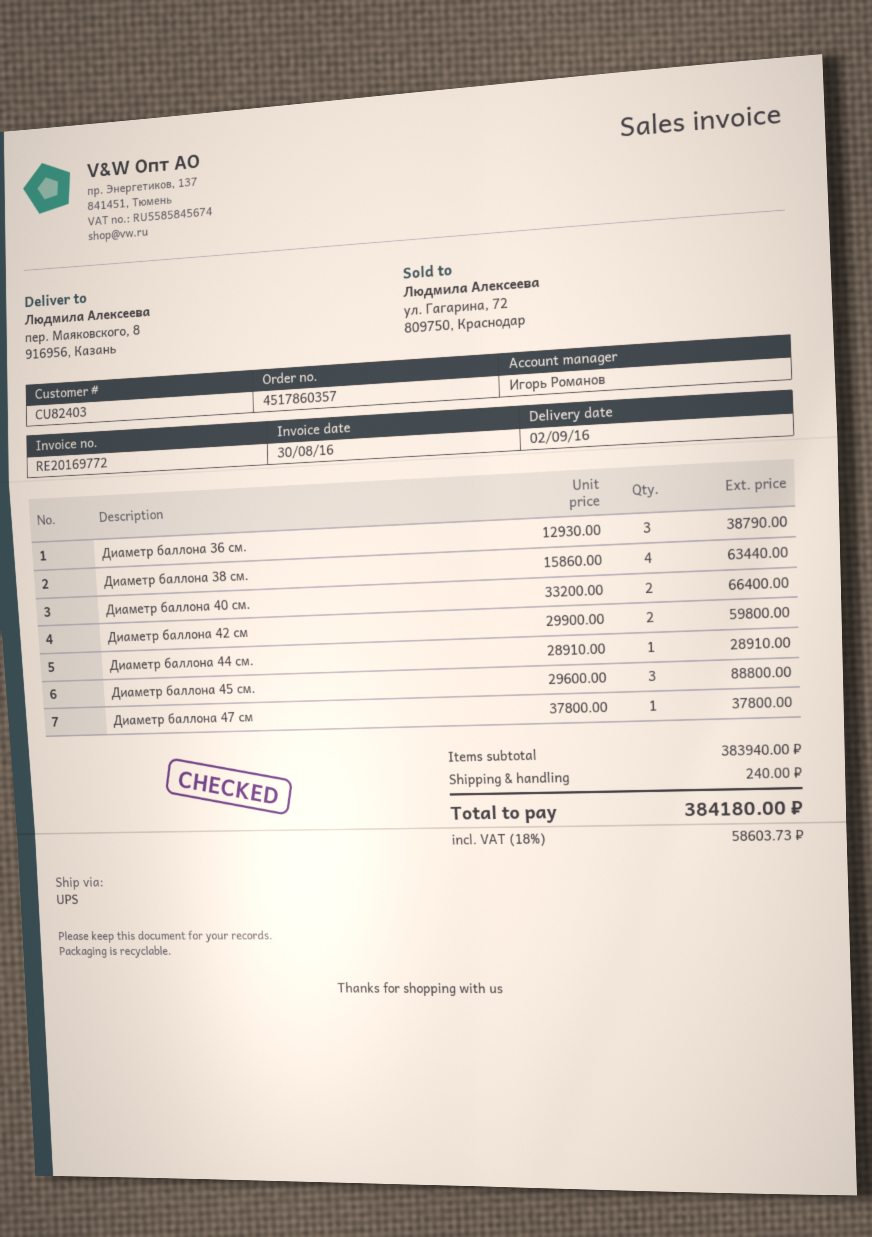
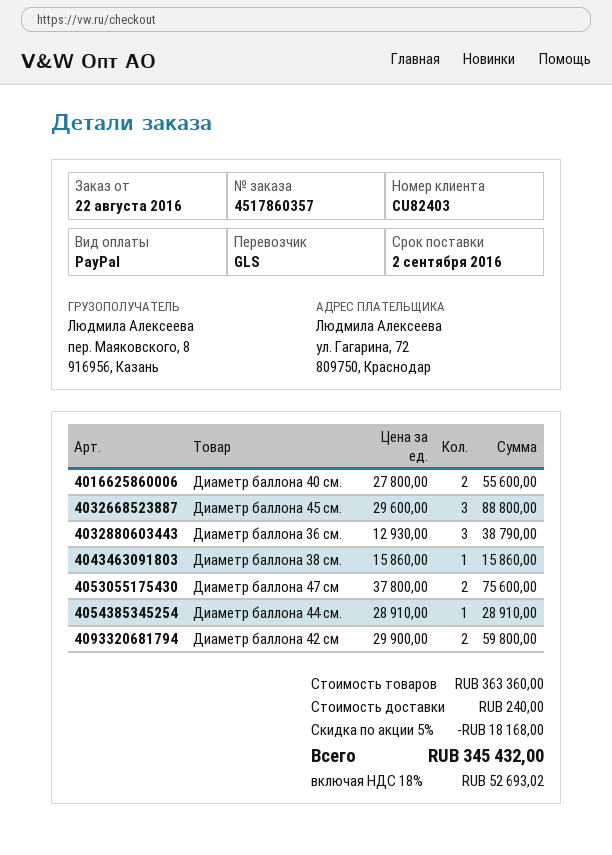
shipping method: UPS -> GLS
Диаметр баллона 38 см.: 4 x 15860.00 = 63440.00 -> 1 x 15860.00 = 15860.00
Диаметр баллона 40 см.: 2 x 33200.00 = 66400.00 -> 2 x 27800.00 = 55600.00
Диаметр баллона 47 см: 1 x 37800.00 = 37800.00 -> 2 x 37800.00 = 75600.00
subtotal: 383940.00 -> 363360.00
discount: none -> 5% = 18168.00
tax: 18% = 58603.73 -> 18% = 52693.02
total: 384180.00 -> 345432.00

